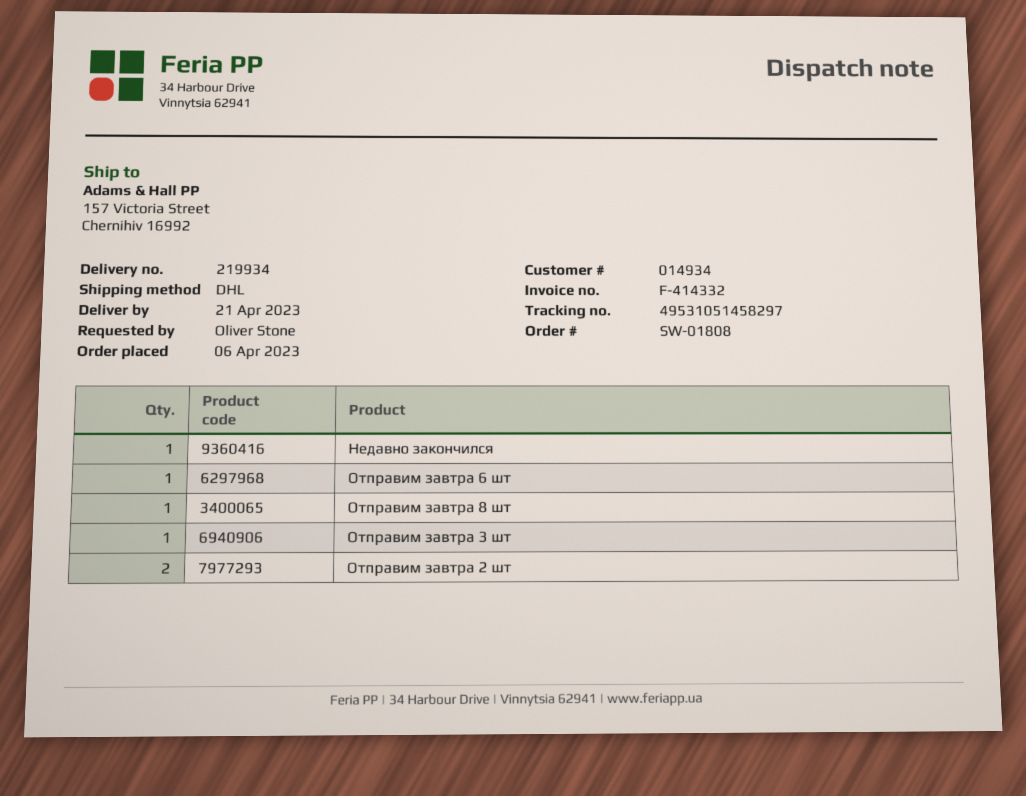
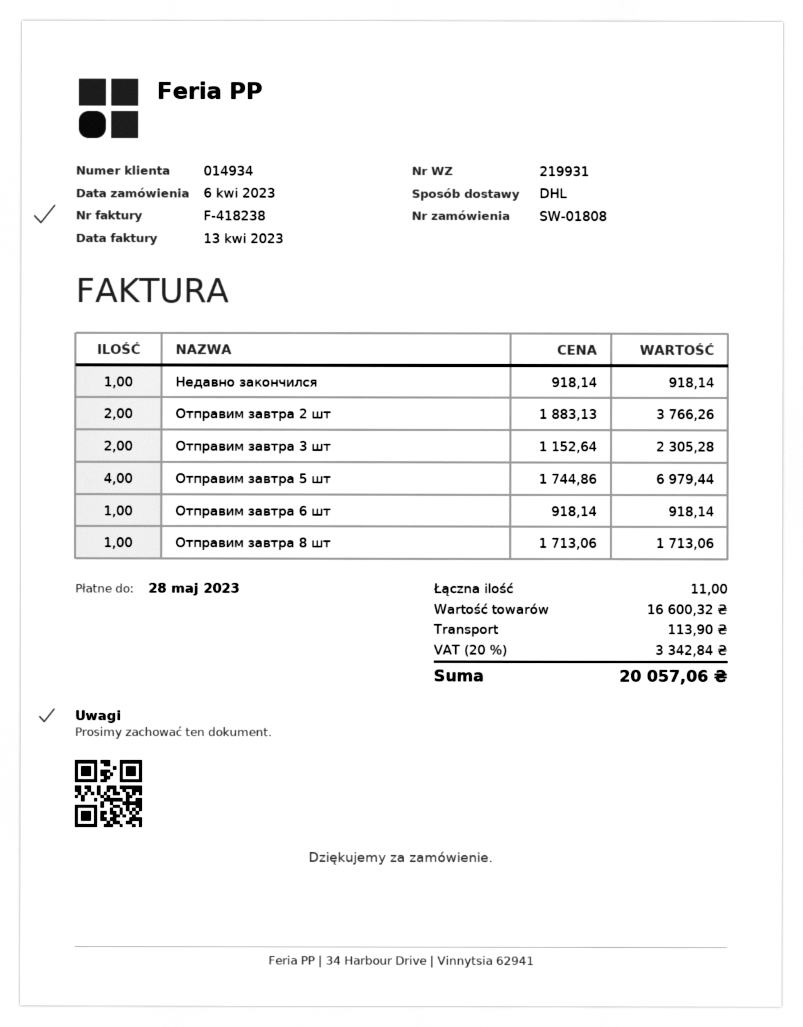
delivery note number: 219934 -> 219931
invoice number: F-414332 -> F-418238
Отправим завтра 3 шт: 1 -> 2
Отправим завтра 5 шт: none -> 4

